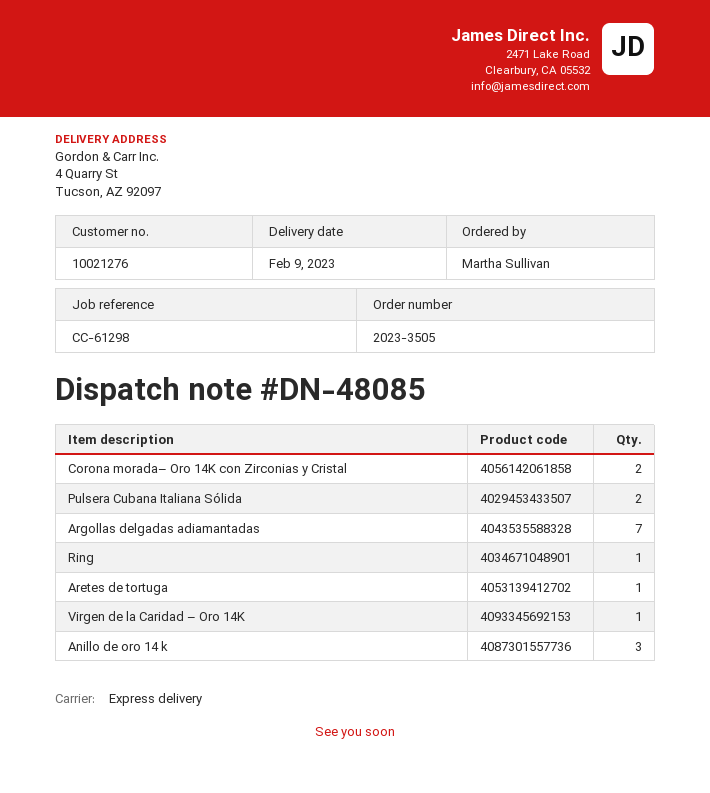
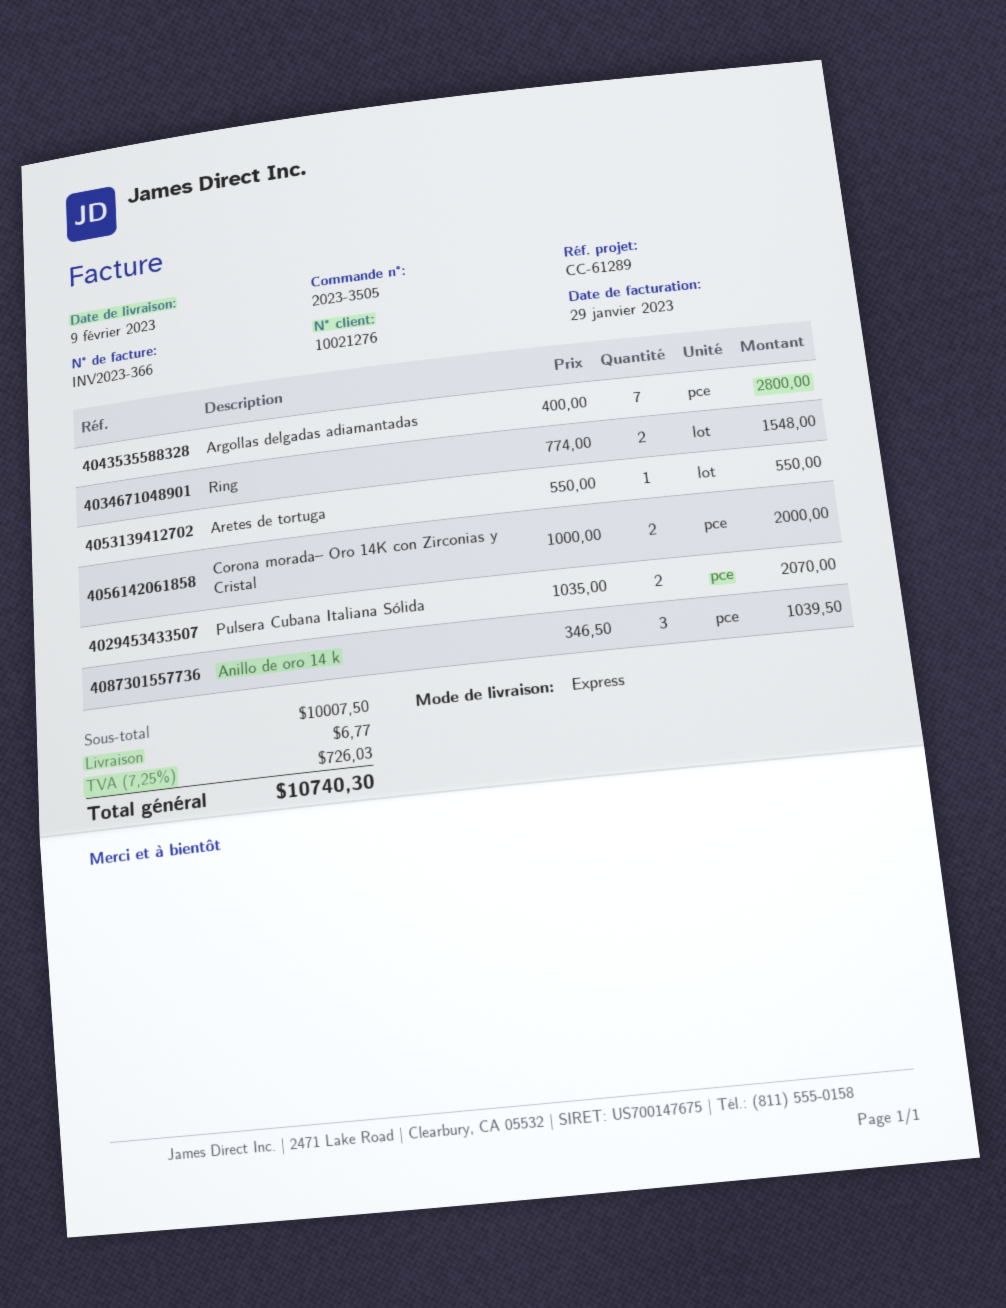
reference: CC-61298 -> CC-61289
Ring: 1 -> 2
Virgen de la Caridad – Oro 14K: 1 -> none

